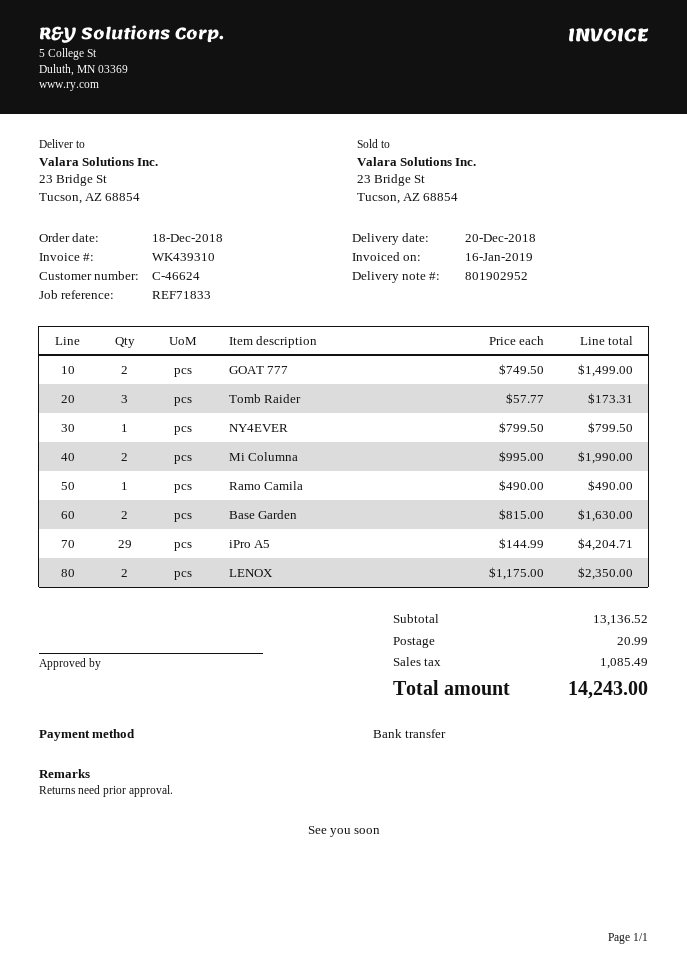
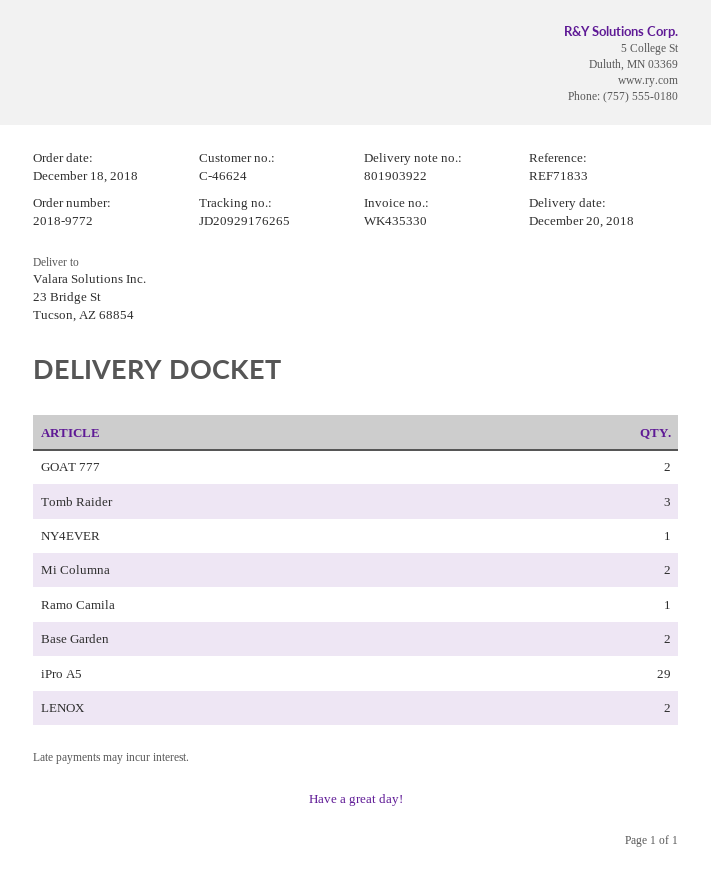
delivery note number: 801902952 -> 801903922
invoice number: WK439310 -> WK435330

